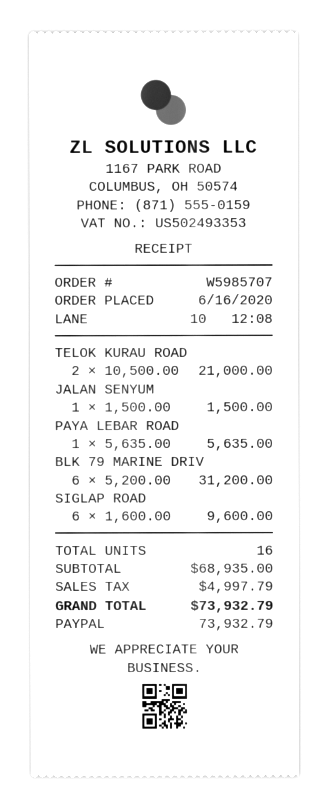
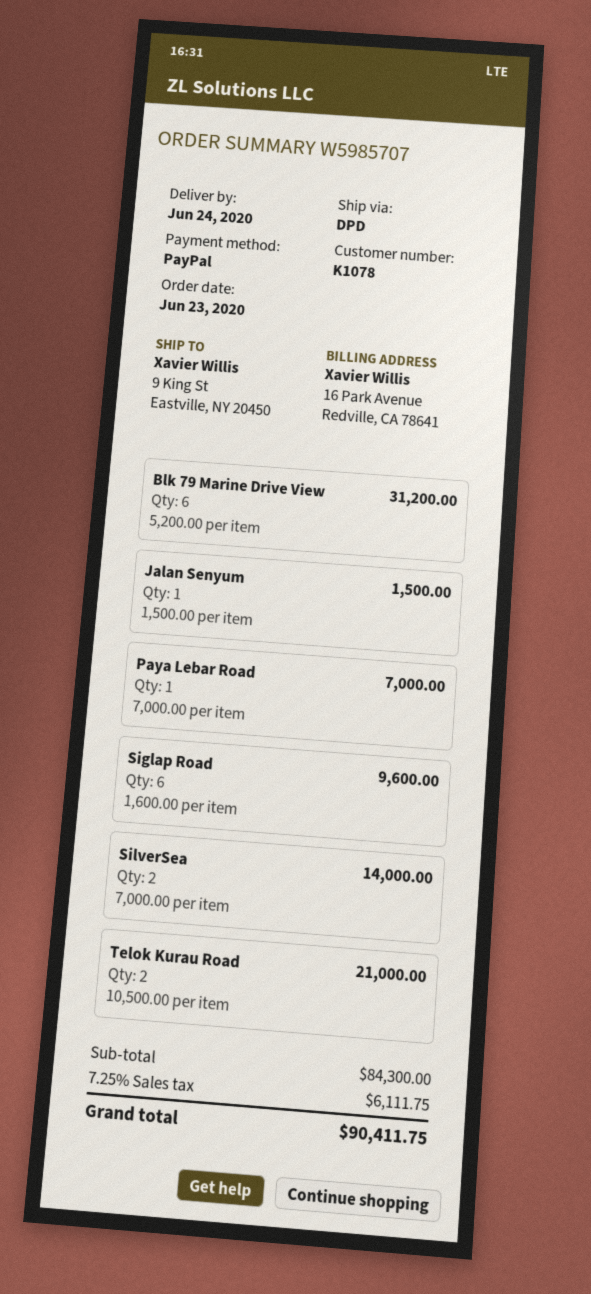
order date: 2020-06-16 -> 2020-06-23
PAYA LEBAR ROAD: 1 x 5635.00 = 5635.00 -> 1 x 7000.00 = 7000.00
SilverSea: none -> 2 x 7000.00 = 14000.00
subtotal: 68935.00 -> 84300.00
tax: 4997.79 -> 6111.75
total: 73932.79 -> 90411.75

